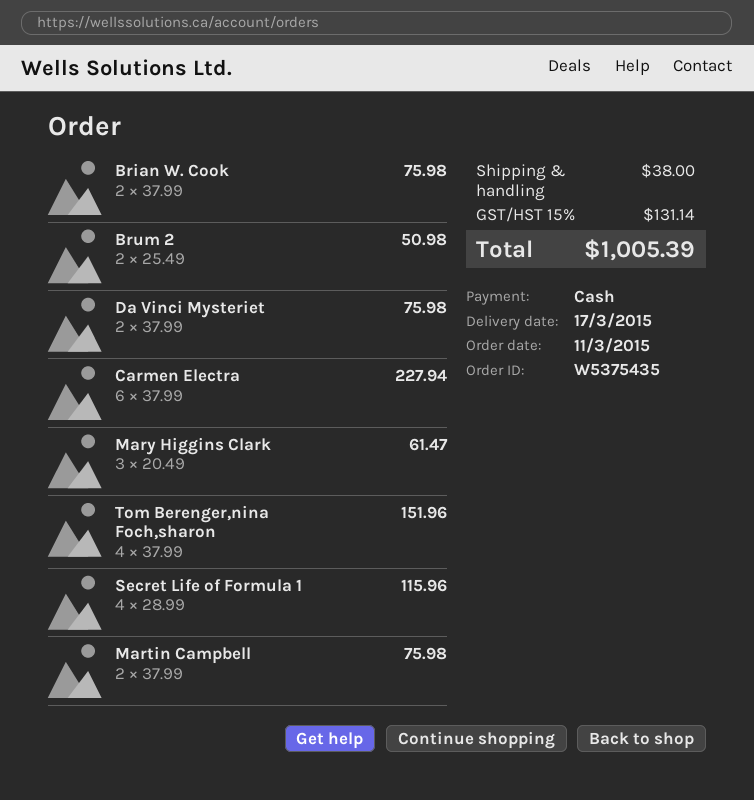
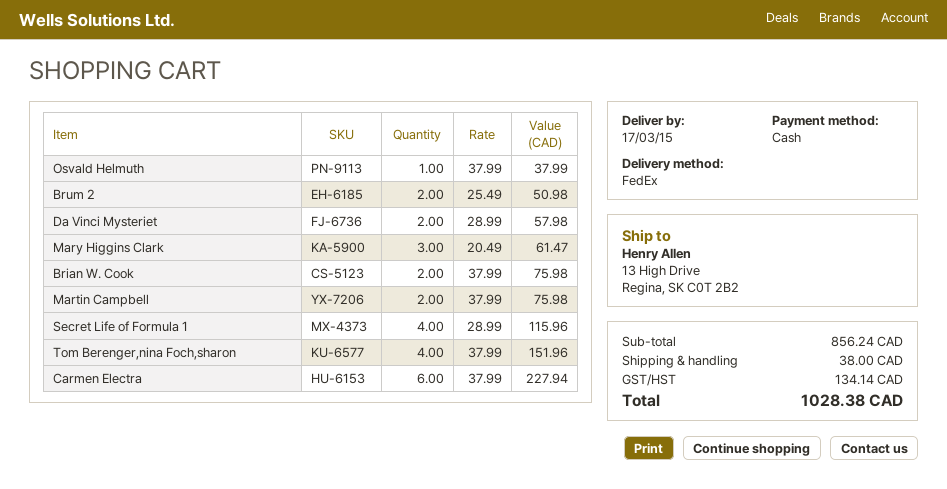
Da Vinci Mysteriet: 2 x 37.99 = 75.98 -> 2 x 28.99 = 57.98
Osvald Helmuth: none -> 1 x 37.99 = 37.99
tax: 131.14 -> 134.14
total: 1005.39 -> 1028.38

